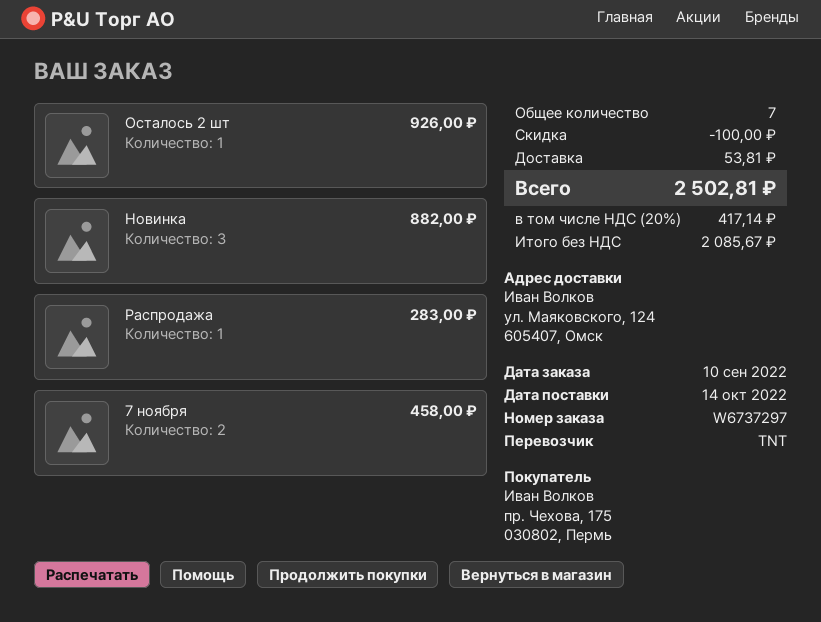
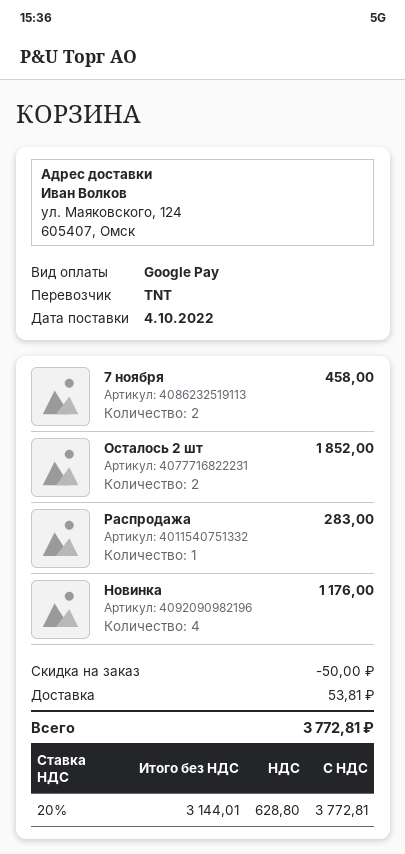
delivery date: 2022-10-14 -> 2022-10-04
Осталось 2 шт: 1 for 926.00 -> 2 for 1852.00
Новинка: 3 for 882.00 -> 4 for 1176.00
discount: 100.00 -> 50.00
net: 2085.67 -> 3144.01
tax: 20% = 417.14 -> 20% = 628.80
total: 2502.81 -> 3772.81

